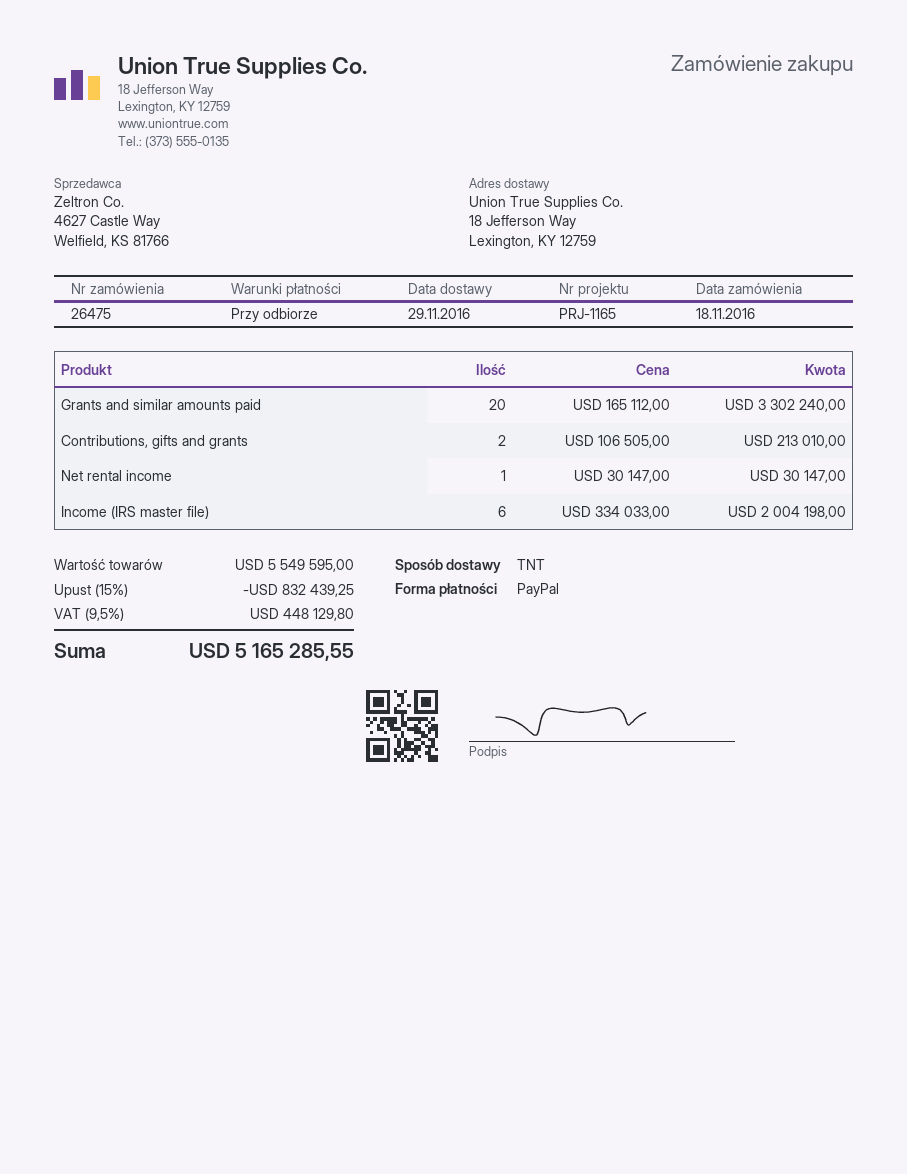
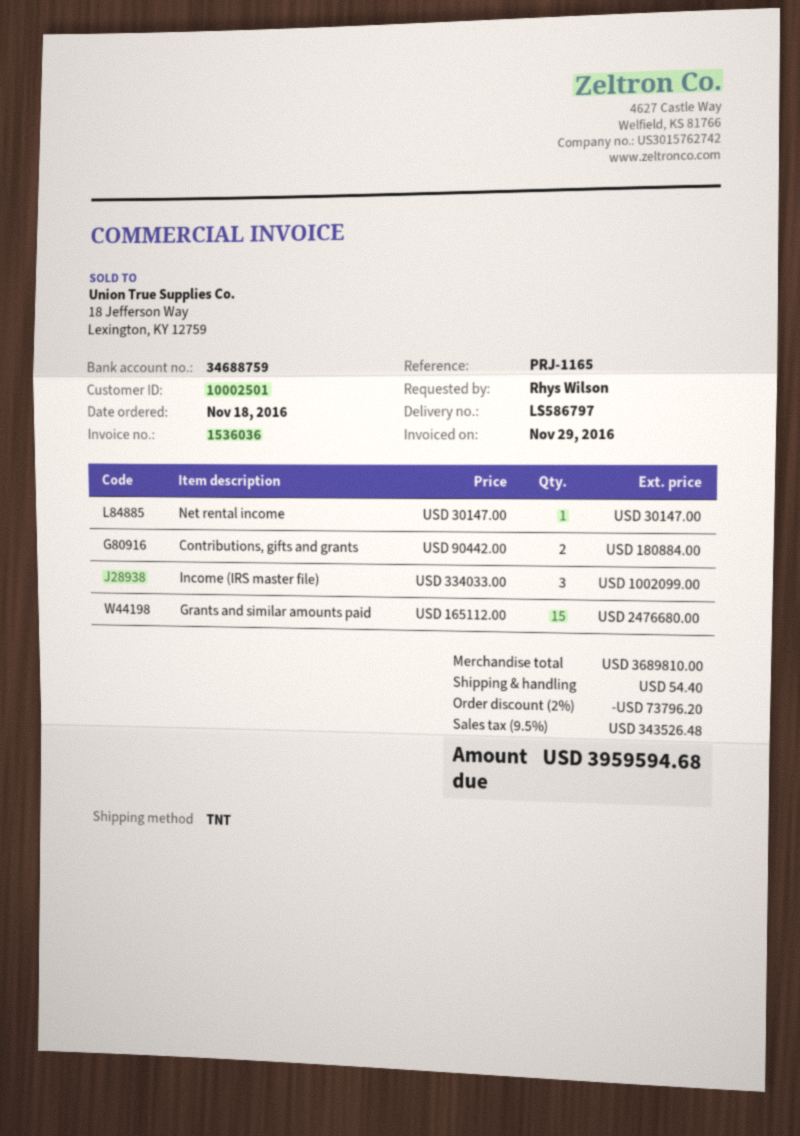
Grants and similar amounts paid: 20 x 165112.00 = 3302240.00 -> 15 x 165112.00 = 2476680.00
Contributions, gifts and grants: 2 x 106505.00 = 213010.00 -> 2 x 90442.00 = 180884.00
Income (IRS master file): 6 x 334033.00 = 2004198.00 -> 3 x 334033.00 = 1002099.00
subtotal: 5549595.00 -> 3689810.00
discount: 15% = 832439.25 -> 2% = 73796.20
shipping: none -> 54.40
tax: 9.5% = 448129.80 -> 9.5% = 343526.48
total: 5165285.55 -> 3959594.68

